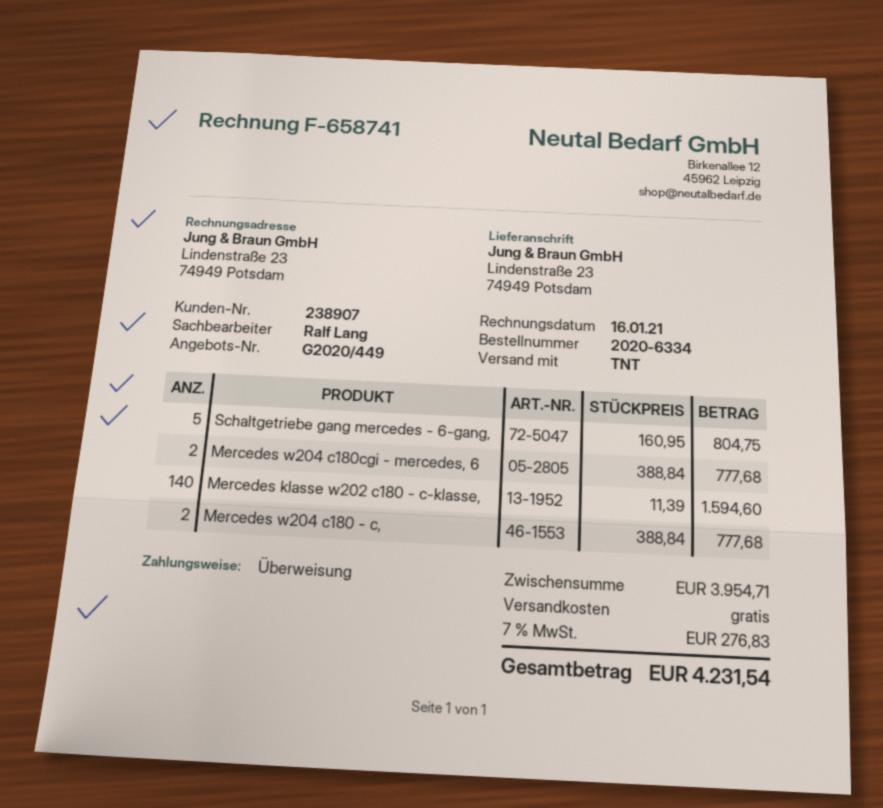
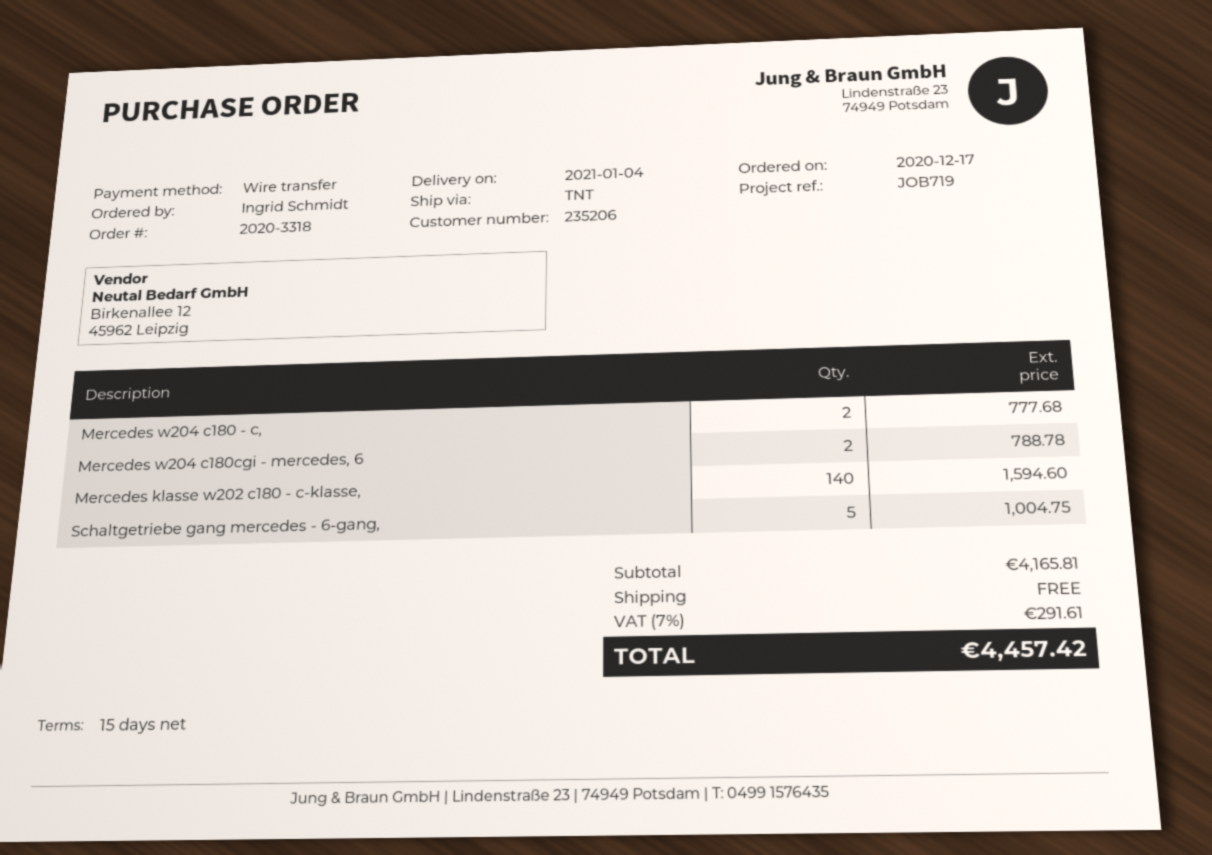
order number: 2020-6334 -> 2020-3318
customer number: 238907 -> 235206
Schaltgetriebe gang mercedes - 6-gang,: 5 for 804.75 -> 5 for 1004.75
Mercedes w204 c180cgi - mercedes, 6: 2 for 777.68 -> 2 for 788.78
subtotal: 3954.71 -> 4165.81
tax: 7% = 276.83 -> 7% = 291.61
total: 4231.54 -> 4457.42

